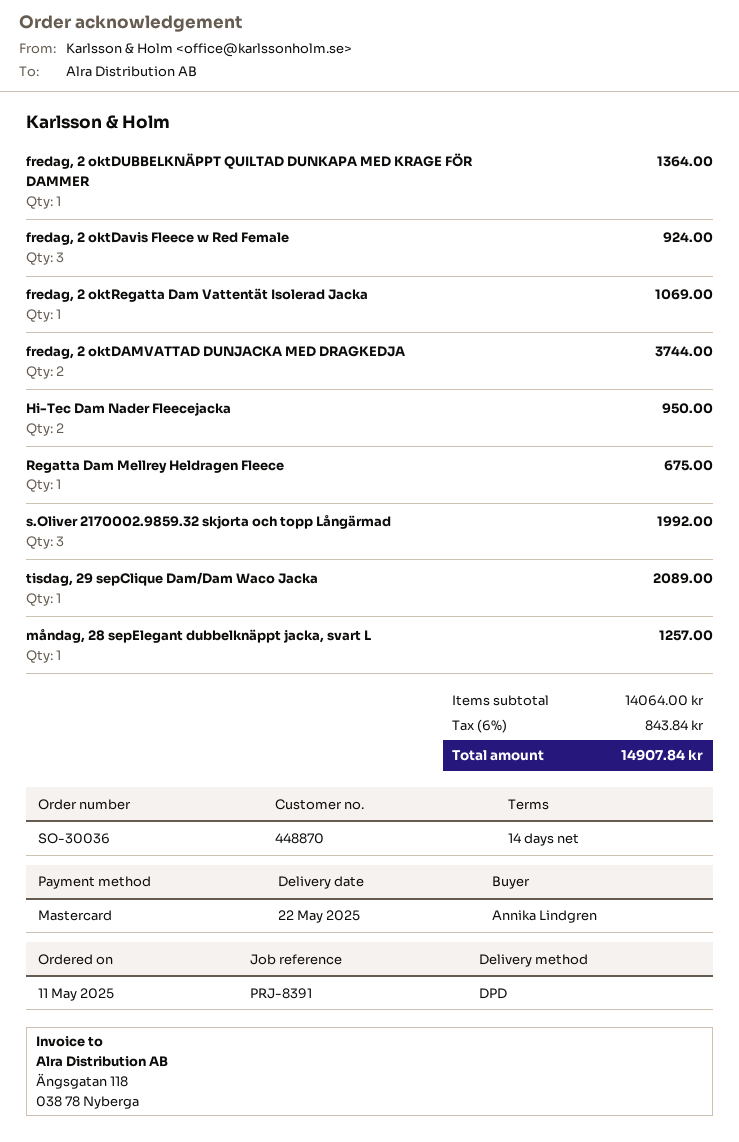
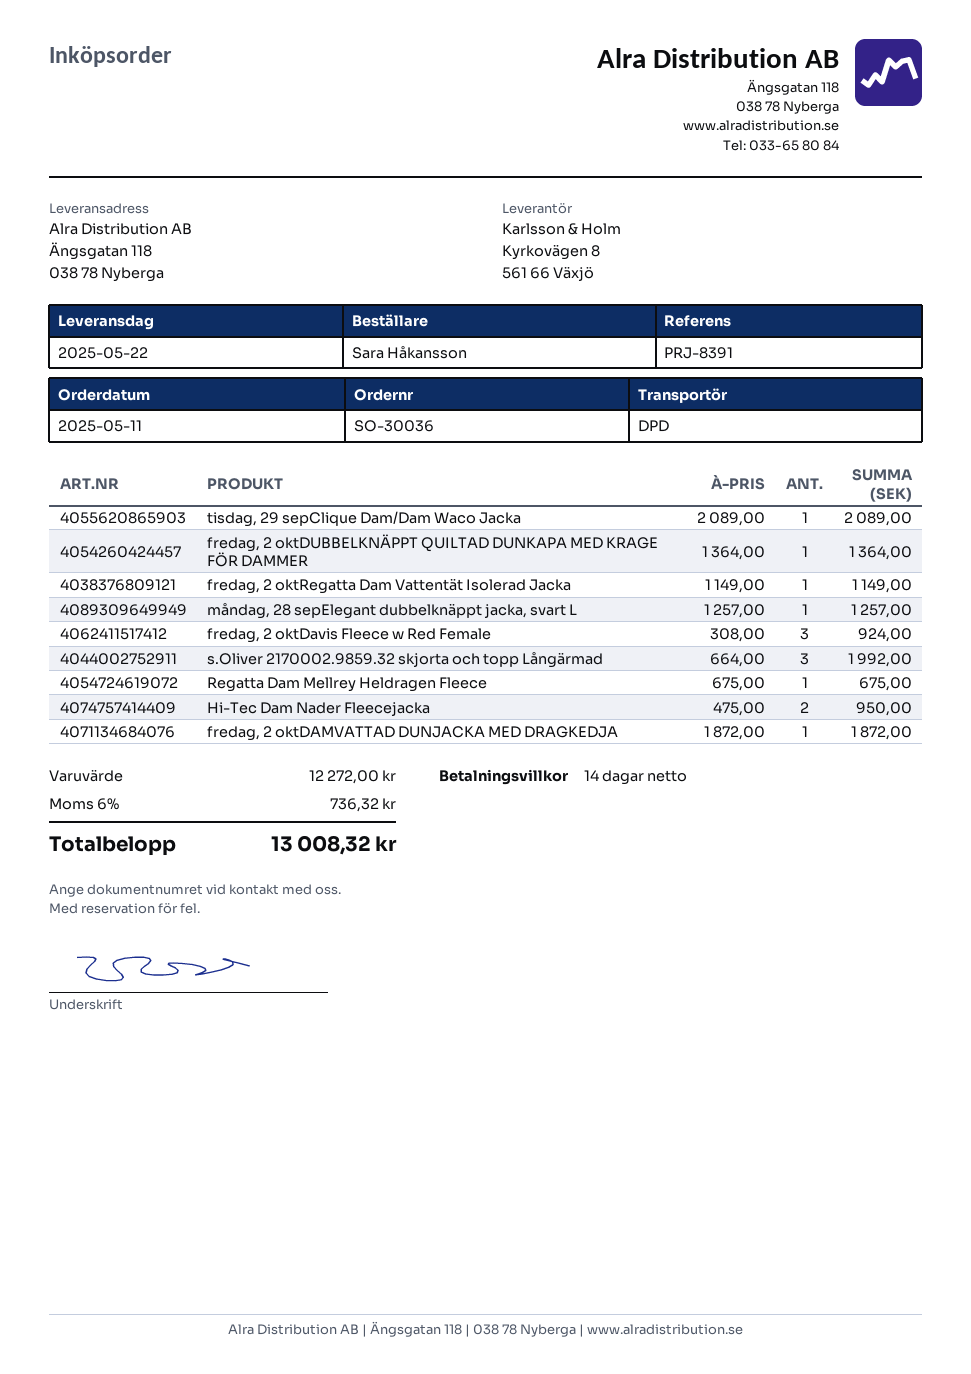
ordered by: Annika Lindgren -> Sara Håkansson
fredag, 2 oktRegatta Dam Vattentät Isolerad Jacka: 1 for 1069.00 -> 1 for 1149.00
fredag, 2 oktDAMVATTAD DUNJACKA MED DRAGKEDJA: 2 for 3744.00 -> 1 for 1872.00
subtotal: 14064.00 -> 12272.00
tax: 6% = 843.84 -> 6% = 736.32
total: 14907.84 -> 13008.32

